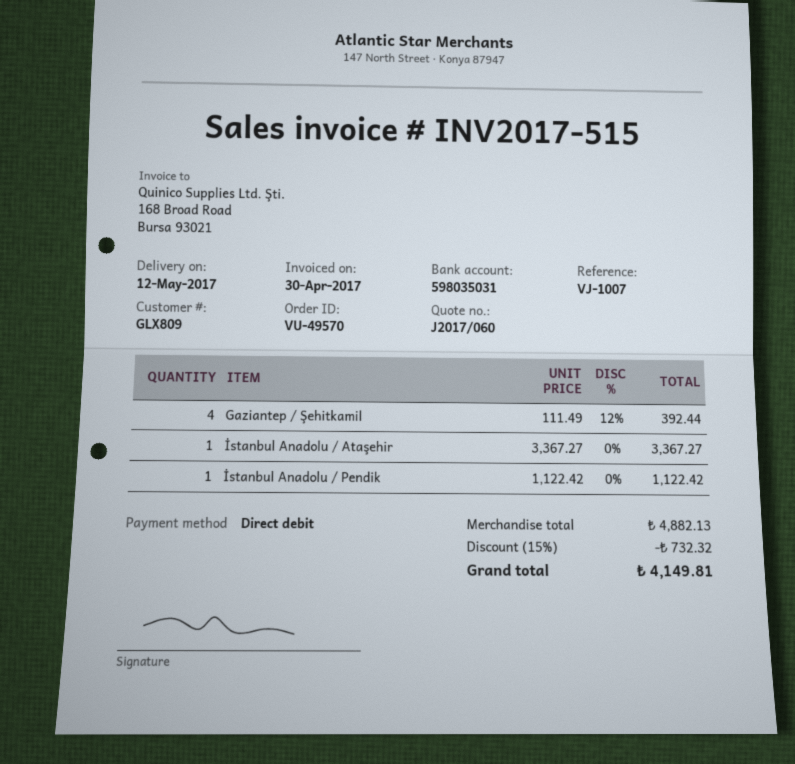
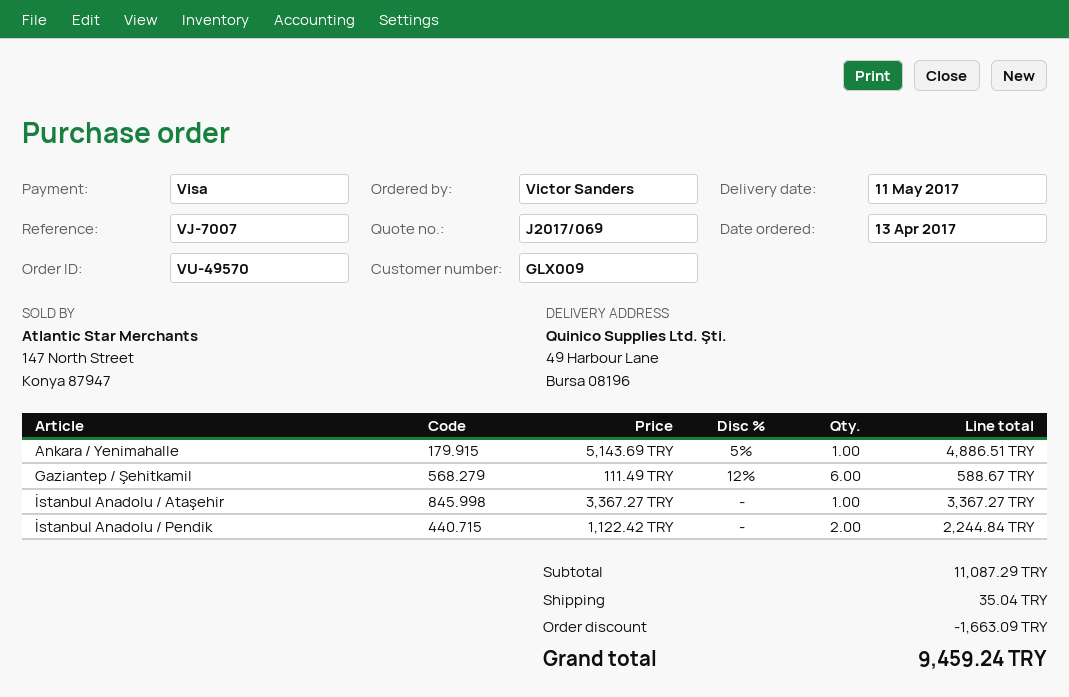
quote number: J2017/060 -> J2017/069
delivery date: 2017-05-12 -> 2017-05-11
customer number: GLX809 -> GLX009
reference: VJ-1007 -> VJ-7007
payment method: direct debit -> Visa
Gaziantep / Şehitkamil: 4 x 111.49 - 12% = 392.44 -> 6 x 111.49 - 12% = 588.67
İstanbul Anadolu / Pendik: 1 x 1122.42 = 1122.42 -> 2 x 1122.42 = 2244.84
Ankara / Yenimahalle: none -> 1 x 5143.69 - 5% = 4886.51
subtotal: 4882.13 -> 11087.29
discount: 732.32 -> 1663.09
shipping: none -> 35.04
total: 4149.81 -> 9459.24

